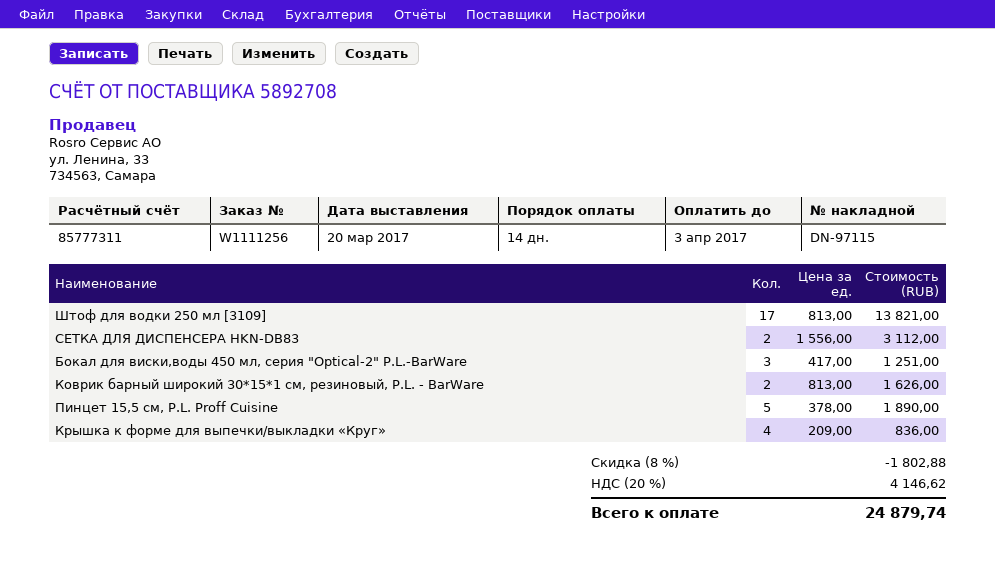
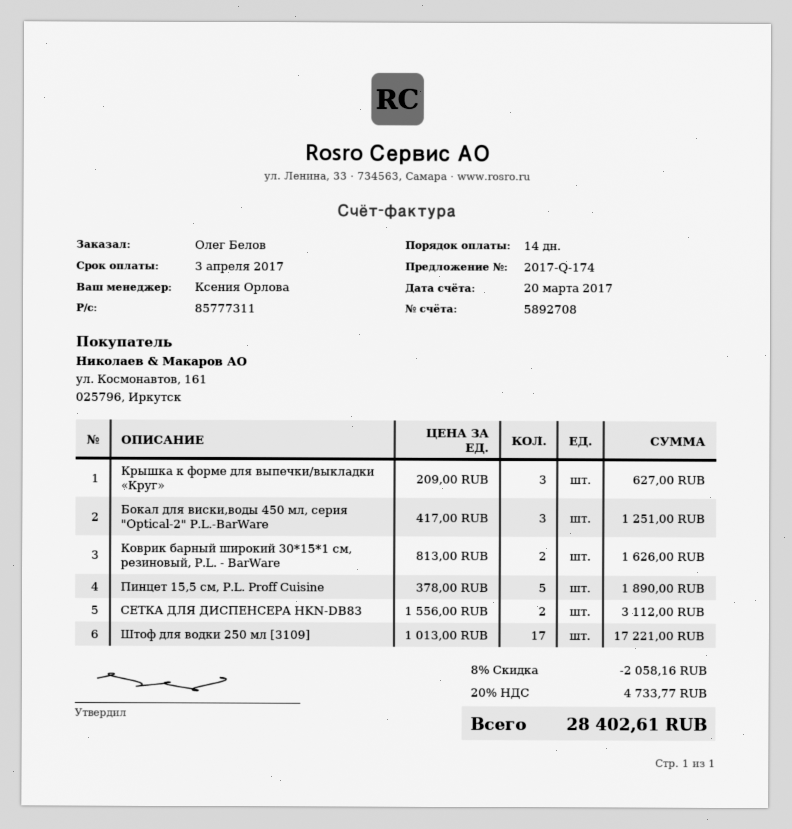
Штоф для водки 250 мл [3109]: 17 x 813.00 = 13821.00 -> 17 x 1013.00 = 17221.00
Крышка к форме для выпечки/выкладки «Круг»: 4 x 209.00 = 836.00 -> 3 x 209.00 = 627.00
discount: 8% = 1802.88 -> 8% = 2058.16
tax: 20% = 4146.62 -> 20% = 4733.77
total: 24879.74 -> 28402.61

